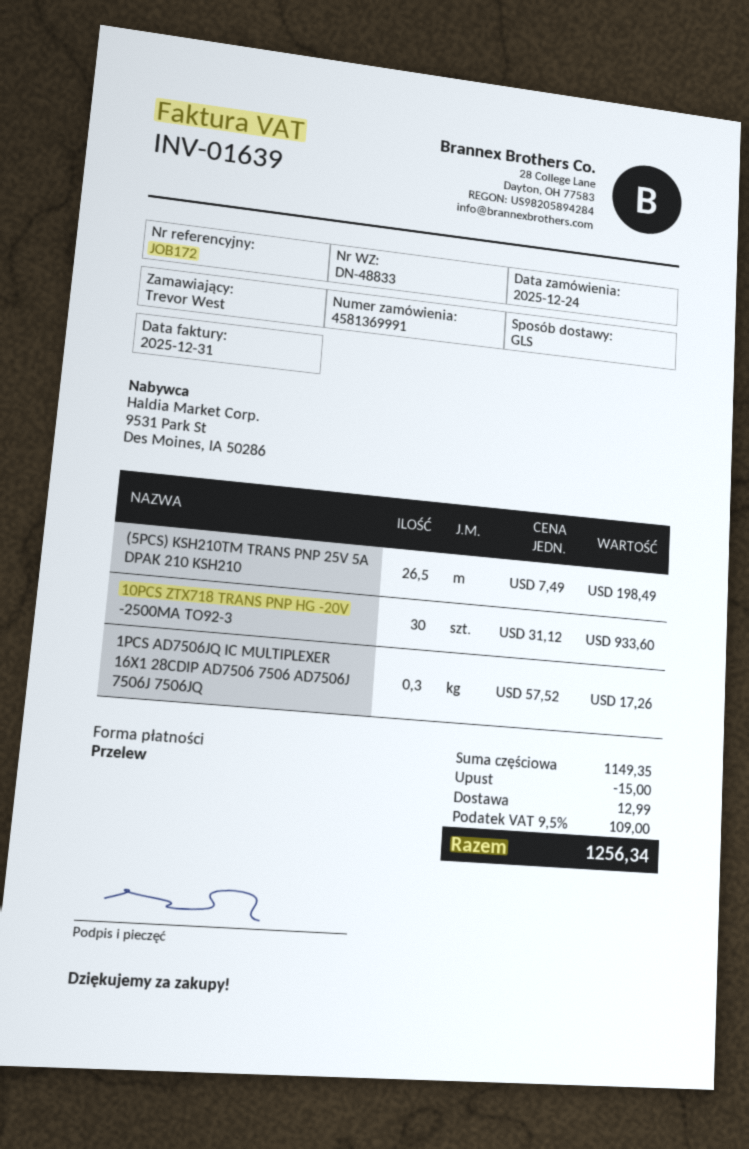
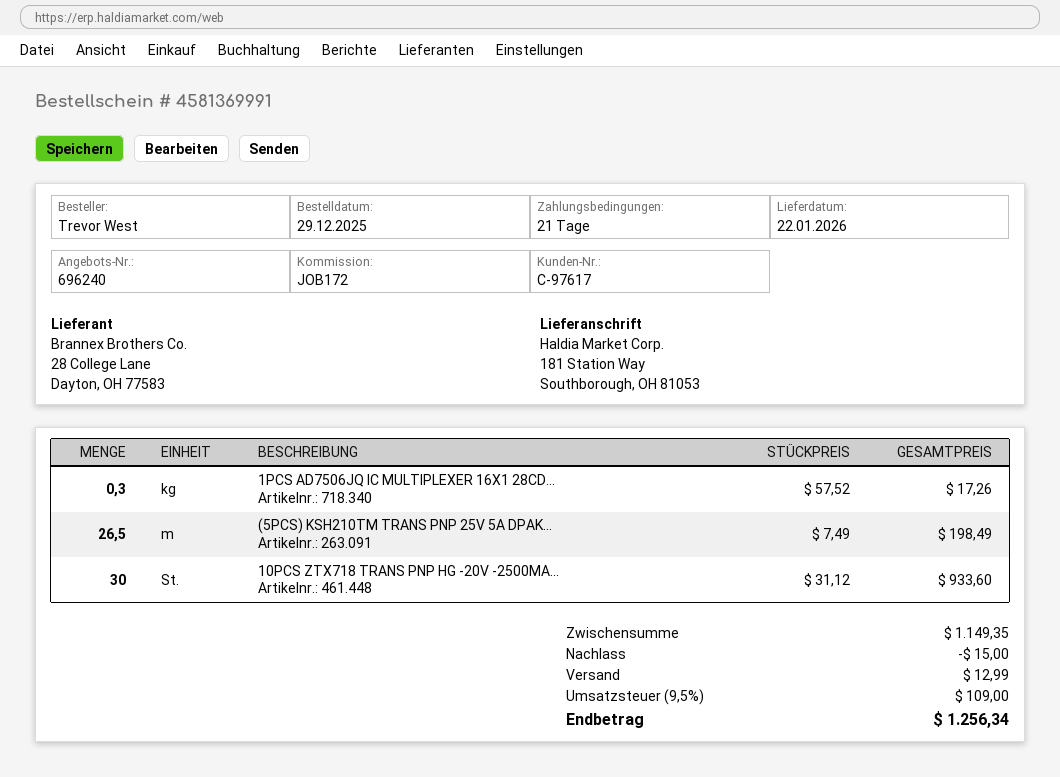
order date: 2025-12-24 -> 2025-12-29

